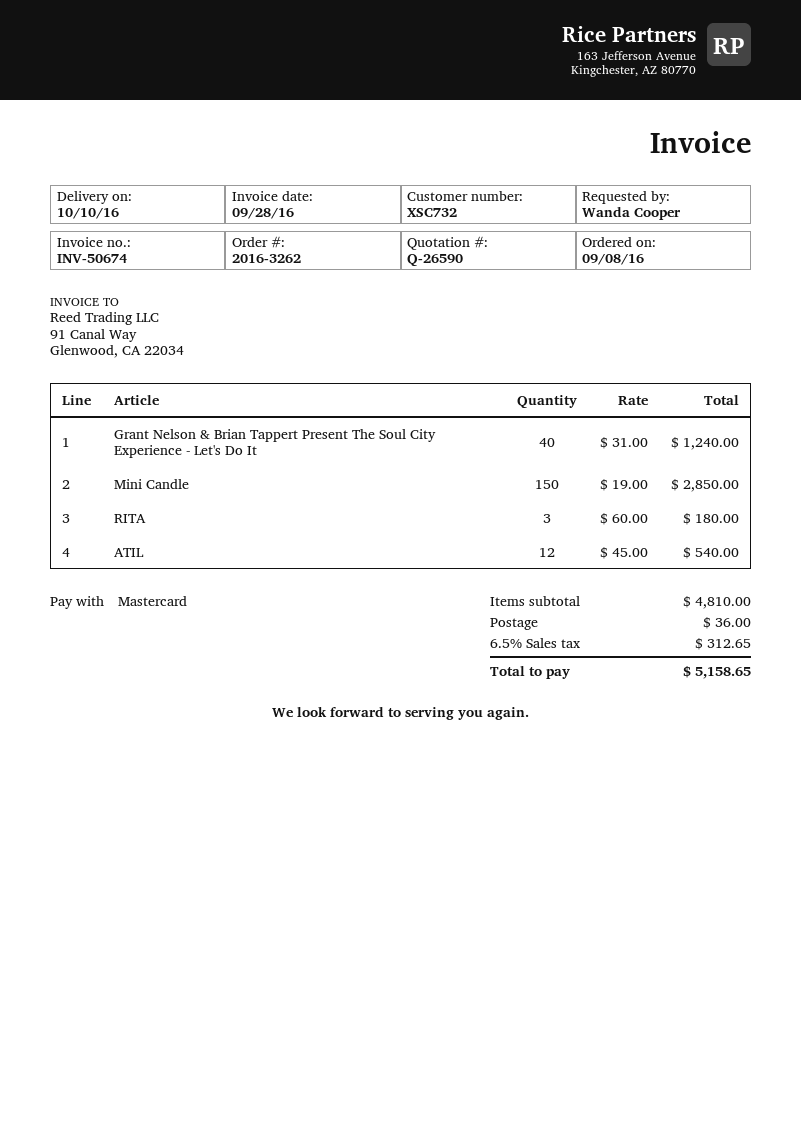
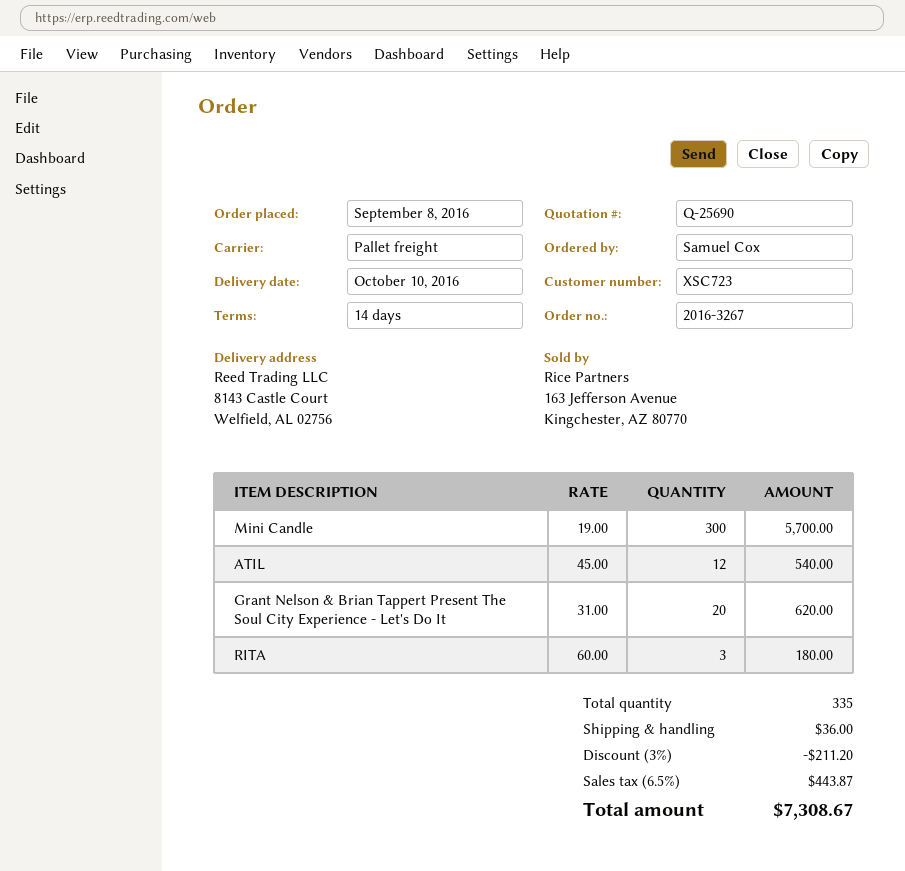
quote number: Q-26590 -> Q-25690
order number: 2016-3262 -> 2016-3267
customer number: XSC732 -> XSC723
ordered by: Wanda Cooper -> Samuel Cox
Grant Nelson & Brian Tappert Present The Soul City Experience - Let's Do It: 40 x 31.00 = 1240.00 -> 20 x 31.00 = 620.00
Mini Candle: 150 x 19.00 = 2850.00 -> 300 x 19.00 = 5700.00
discount: none -> 3% = 211.20
tax: 6.5% = 312.65 -> 6.5% = 443.87
total: 5158.65 -> 7308.67

